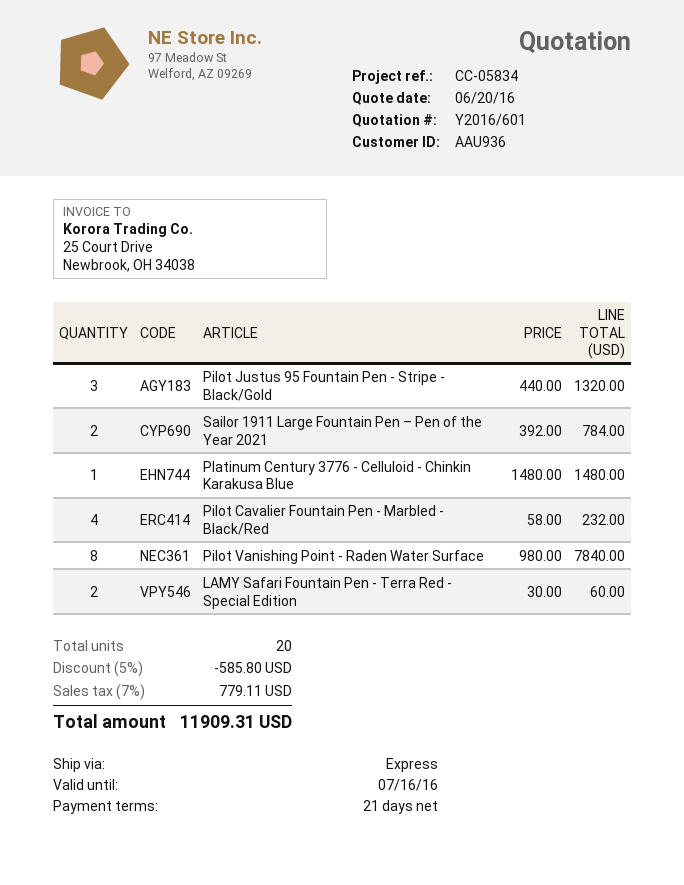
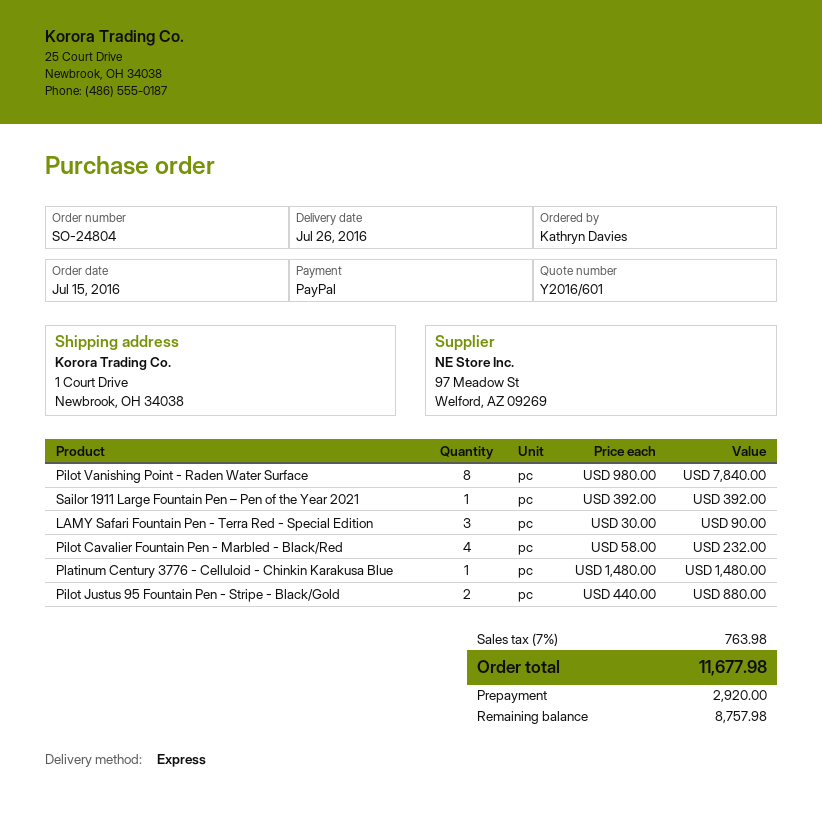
Pilot Justus 95 Fountain Pen - Stripe - Black/Gold: 3 x 440.00 = 1320.00 -> 2 x 440.00 = 880.00
Sailor 1911 Large Fountain Pen – Pen of the Year 2021: 2 x 392.00 = 784.00 -> 1 x 392.00 = 392.00
LAMY Safari Fountain Pen - Terra Red - Special Edition: 2 x 30.00 = 60.00 -> 3 x 30.00 = 90.00
discount: 5% = 585.80 -> none
tax: 7% = 779.11 -> 7% = 763.98
total: 11909.31 -> 11677.98

